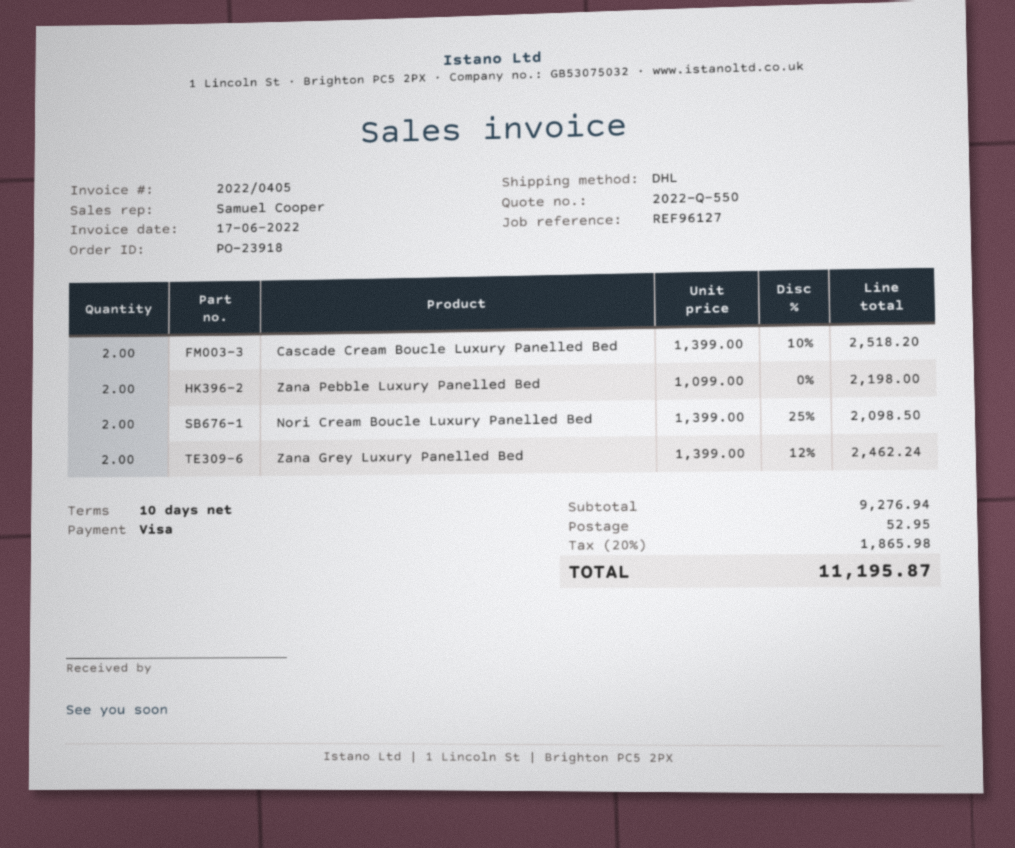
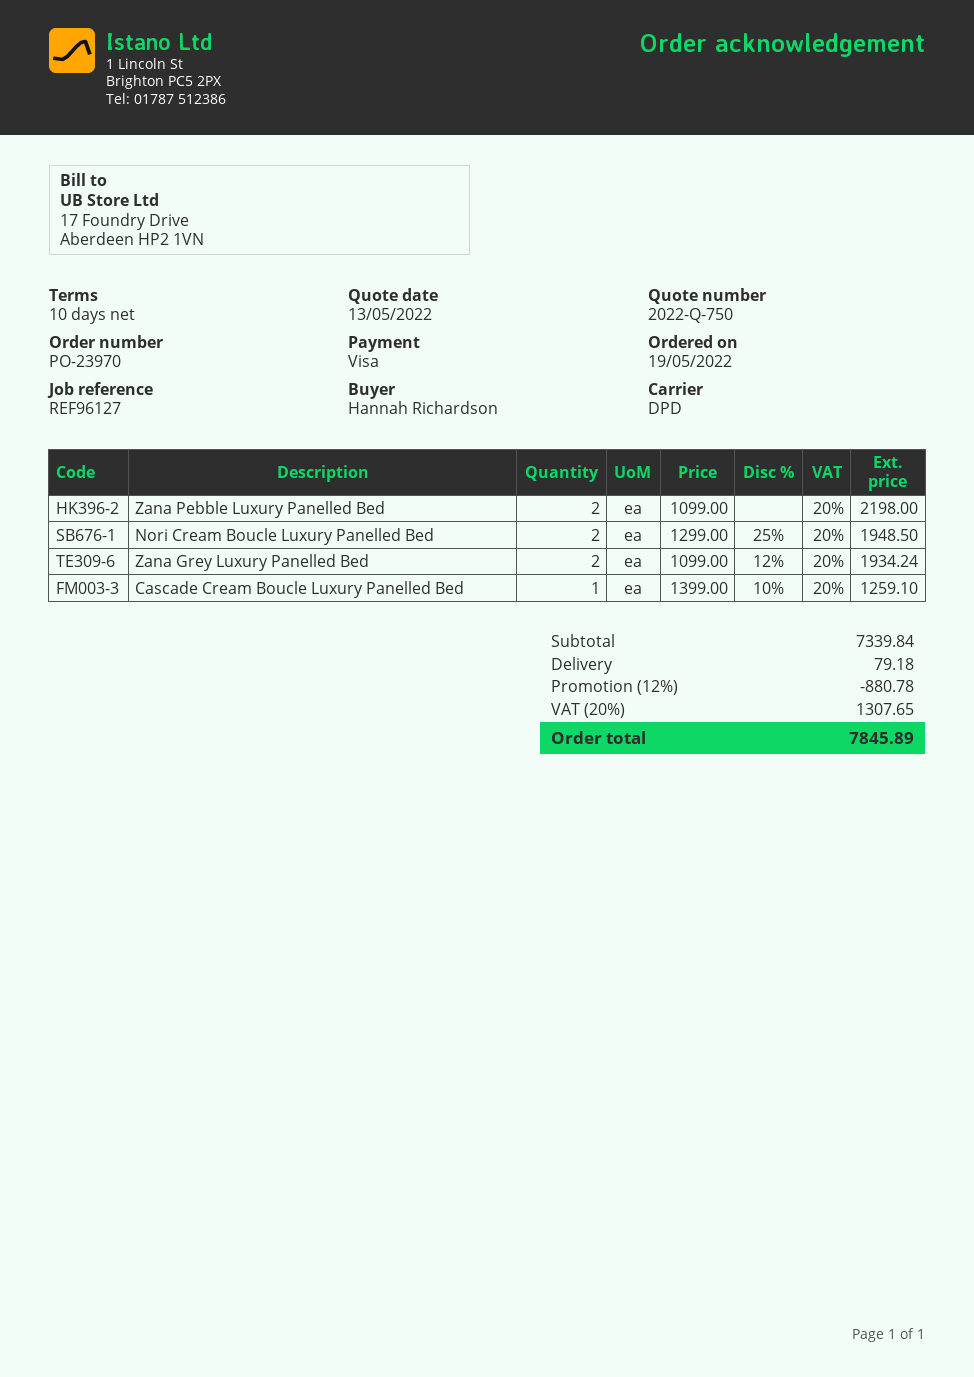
quote number: 2022-Q-550 -> 2022-Q-750
order number: PO-23918 -> PO-23970
shipping method: DHL -> DPD
Cascade Cream Boucle Luxury Panelled Bed: 2 x 1399.00 - 10% = 2518.20 -> 1 x 1399.00 - 10% = 1259.10
Nori Cream Boucle Luxury Panelled Bed: 2 x 1399.00 - 25% = 2098.50 -> 2 x 1299.00 - 25% = 1948.50
Zana Grey Luxury Panelled Bed: 2 x 1399.00 - 12% = 2462.24 -> 2 x 1099.00 - 12% = 1934.24
subtotal: 9276.94 -> 7339.84
discount: none -> 12% = 880.78
shipping: 52.95 -> 79.18
tax: 20% = 1865.98 -> 20% = 1307.65
total: 11195.87 -> 7845.89

